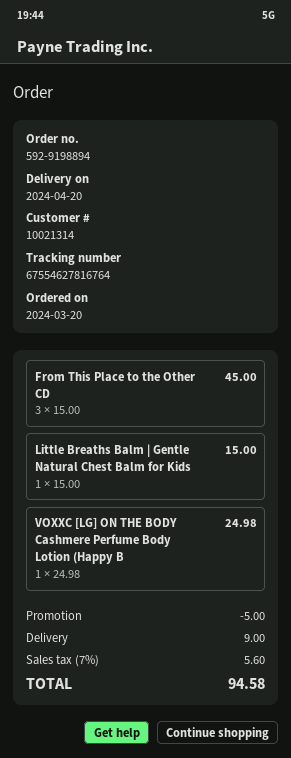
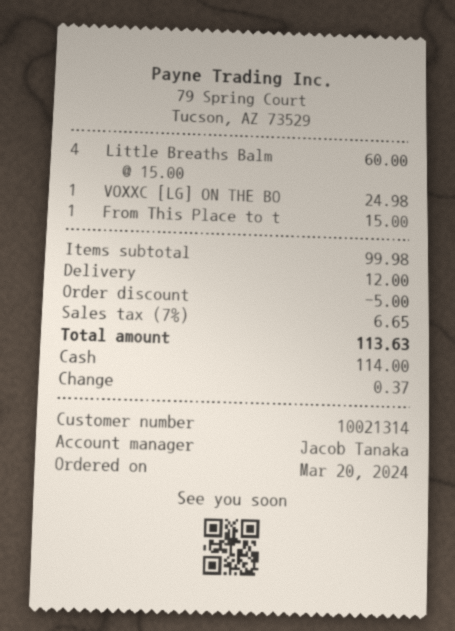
From This Place to the Other CD: 3 x 15.00 = 45.00 -> 1 x 15.00 = 15.00
Little Breaths Balm | Gentle Natural Chest Balm for Kids: 1 x 15.00 = 15.00 -> 4 x 15.00 = 60.00
shipping: 9.00 -> 12.00
tax: 7% = 5.60 -> 7% = 6.65
total: 94.58 -> 113.63

